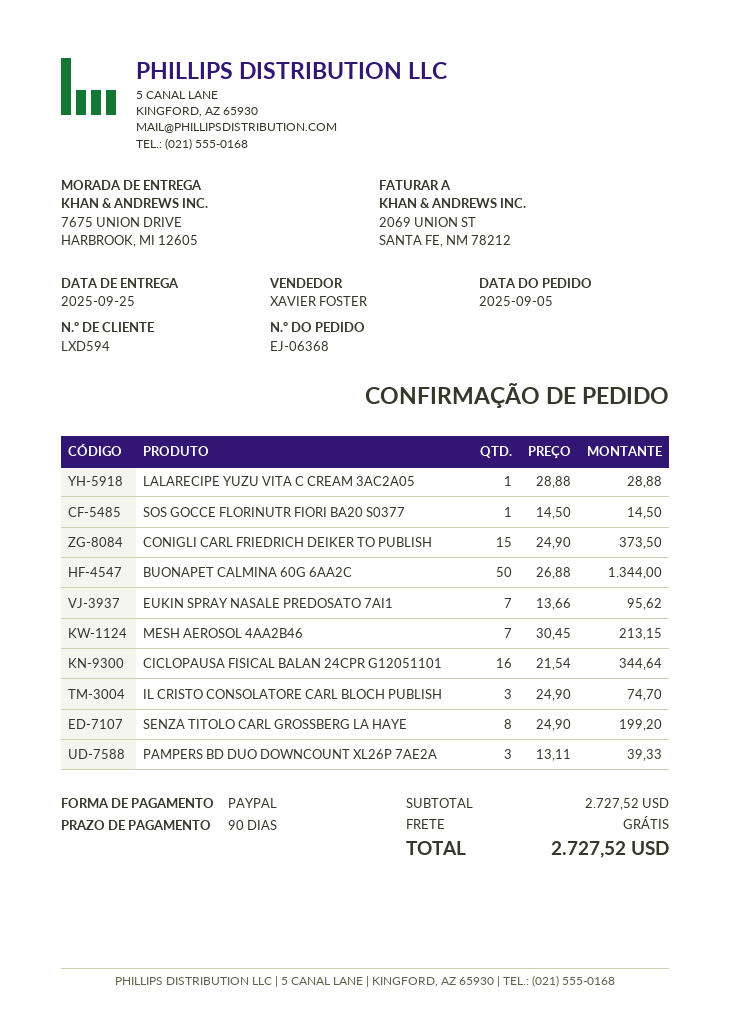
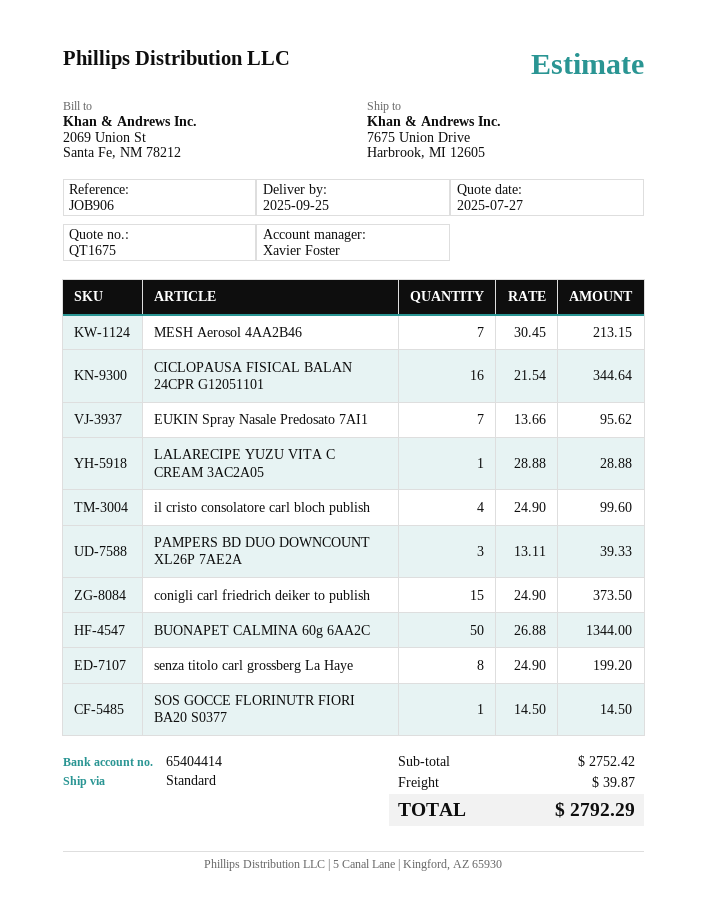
IL CRISTO CONSOLATORE CARL BLOCH PUBLISH: 3 x 24.90 = 74.70 -> 4 x 24.90 = 99.60
subtotal: 2727.52 -> 2752.42
shipping: 0.00 -> 39.87
total: 2727.52 -> 2792.29

